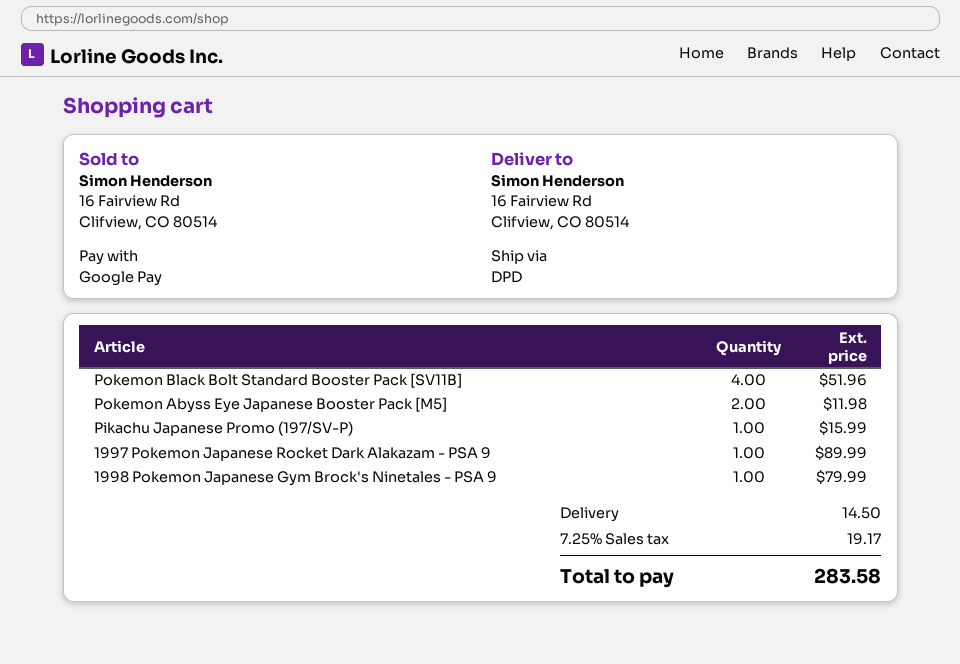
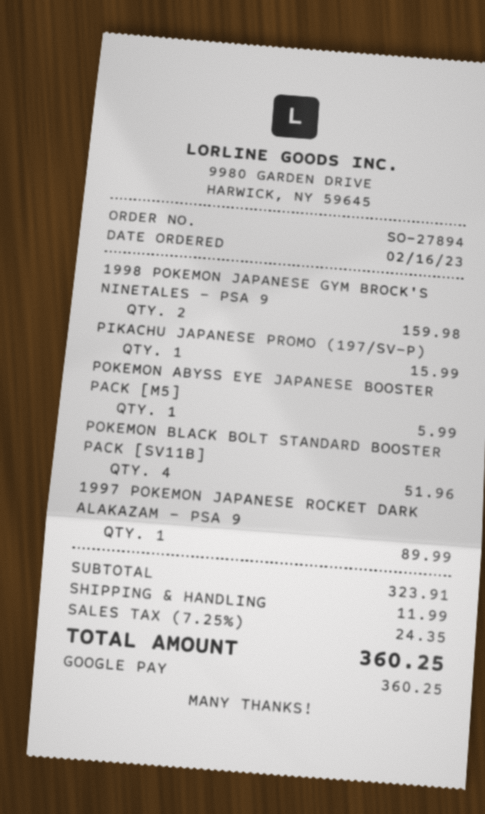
Pokemon Abyss Eye Japanese Booster Pack [M5]: 2 for 11.98 -> 1 for 5.99
1998 Pokemon Japanese Gym Brock's Ninetales - PSA 9: 1 for 79.99 -> 2 for 159.98
shipping: 14.50 -> 11.99
tax: 7.25% = 19.17 -> 7.25% = 24.35
total: 283.58 -> 360.25

